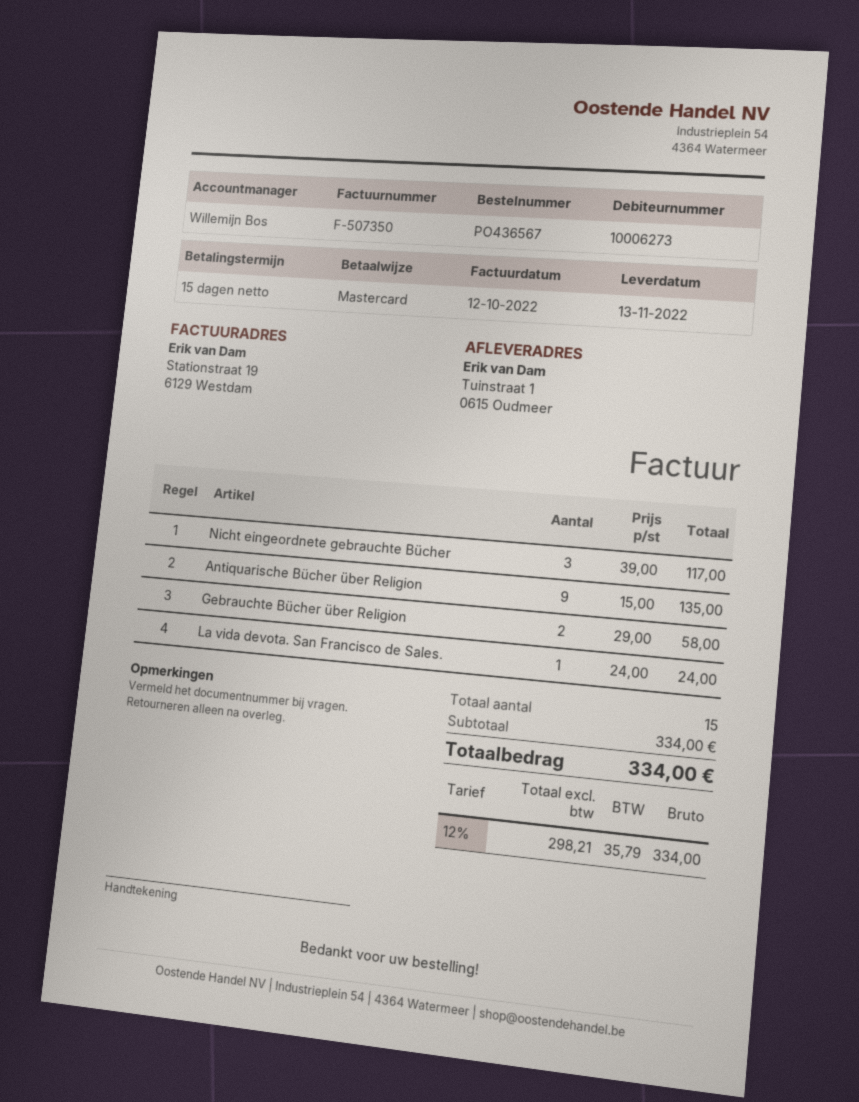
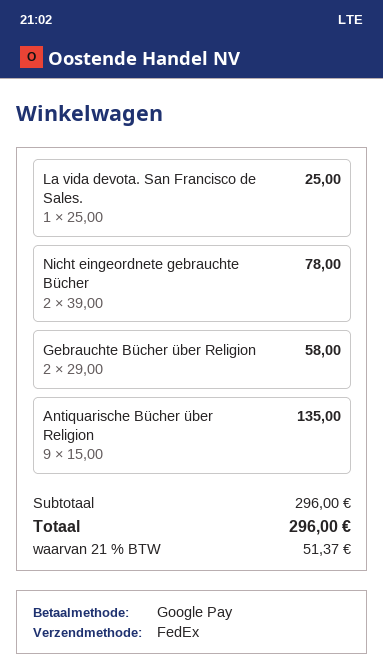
payment method: Mastercard -> Google Pay
Nicht eingeordnete gebrauchte Bücher: 3 x 39.00 = 117.00 -> 2 x 39.00 = 78.00
La vida devota. San Francisco de Sales.: 1 x 24.00 = 24.00 -> 1 x 25.00 = 25.00
subtotal: 334.00 -> 296.00
tax: 12% = 35.79 -> 21% = 51.37
total: 334.00 -> 296.00

